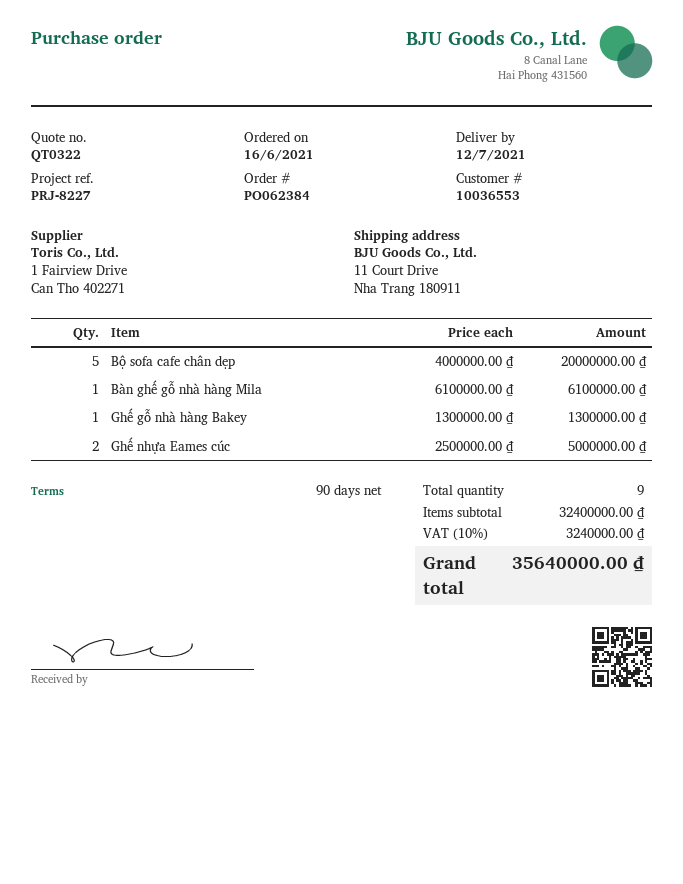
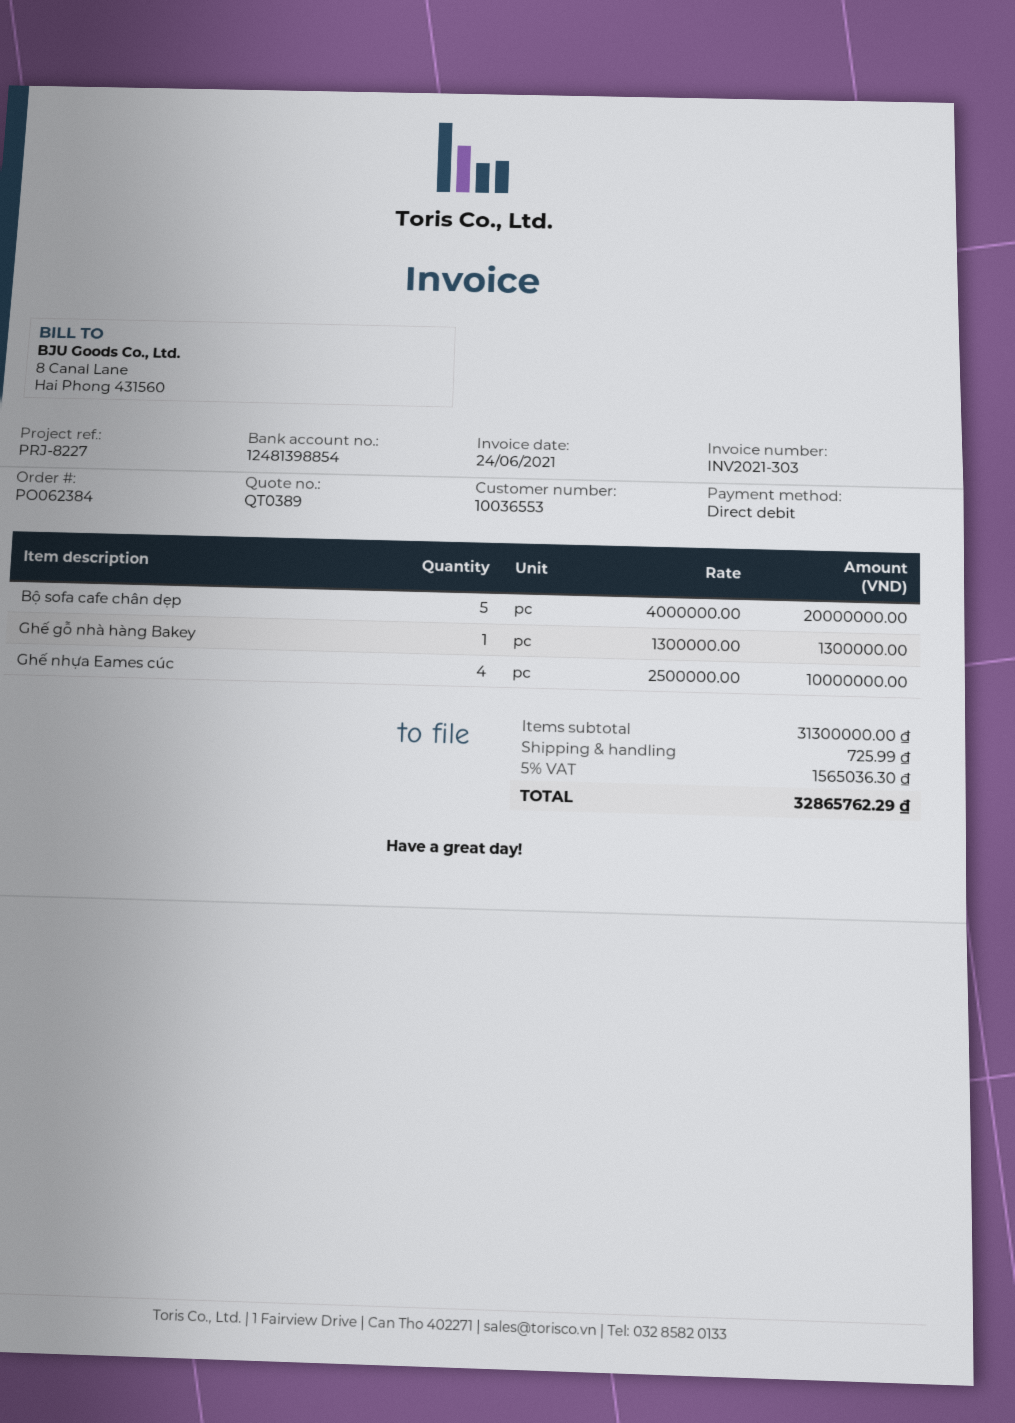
quote number: QT0322 -> QT0389
Bàn ghế gỗ nhà hàng Mila: 1 x 6100000.00 = 6100000.00 -> none
Ghế nhựa Eames cúc: 2 x 2500000.00 = 5000000.00 -> 4 x 2500000.00 = 10000000.00
subtotal: 32400000.00 -> 31300000.00
shipping: none -> 725.99
tax: 10% = 3240000.00 -> 5% = 1565036.30
total: 35640000.00 -> 32865762.29

